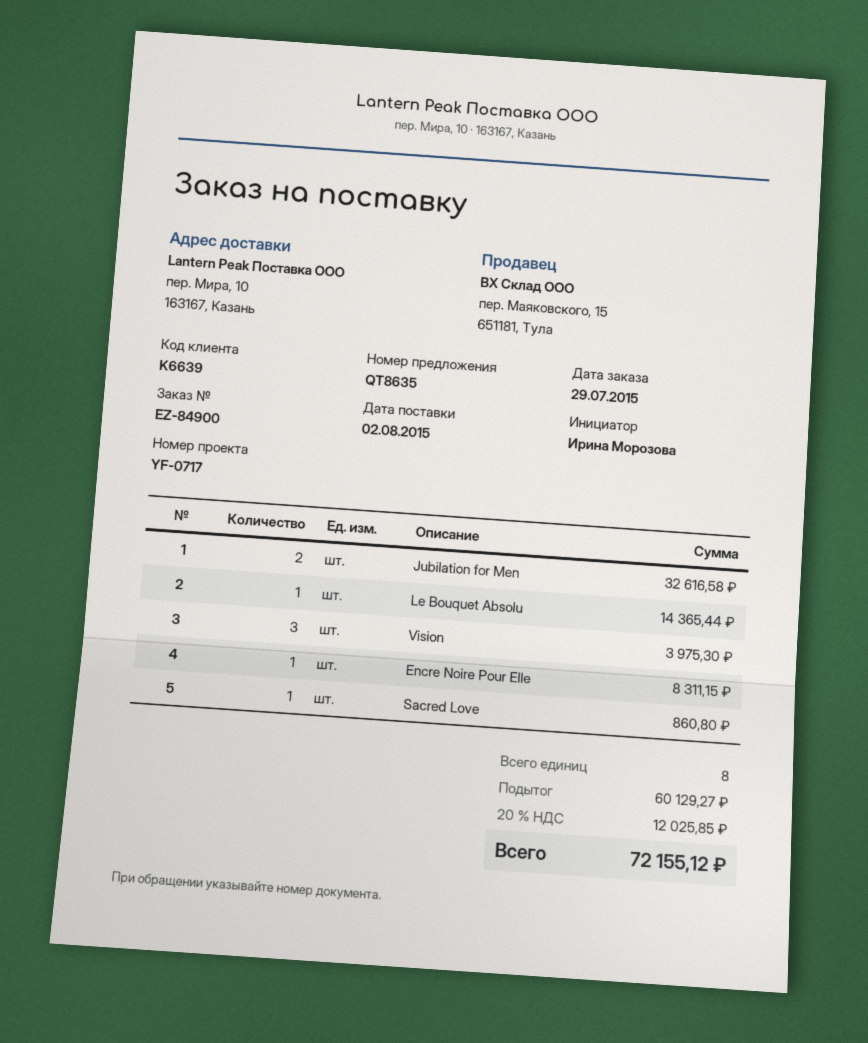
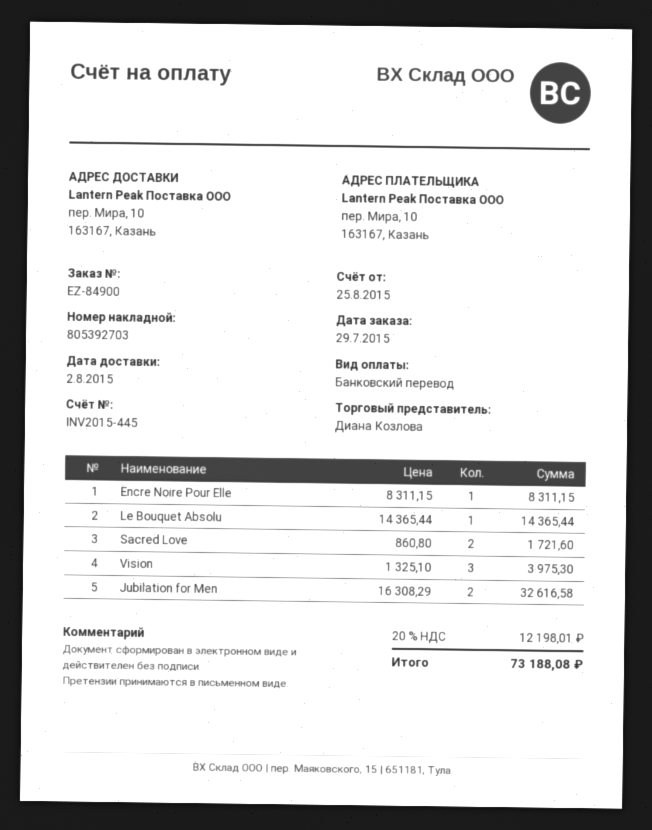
Sacred Love: 1 for 860.80 -> 2 for 1721.60
tax: 20% = 12025.85 -> 20% = 12198.01
total: 72155.12 -> 73188.08

